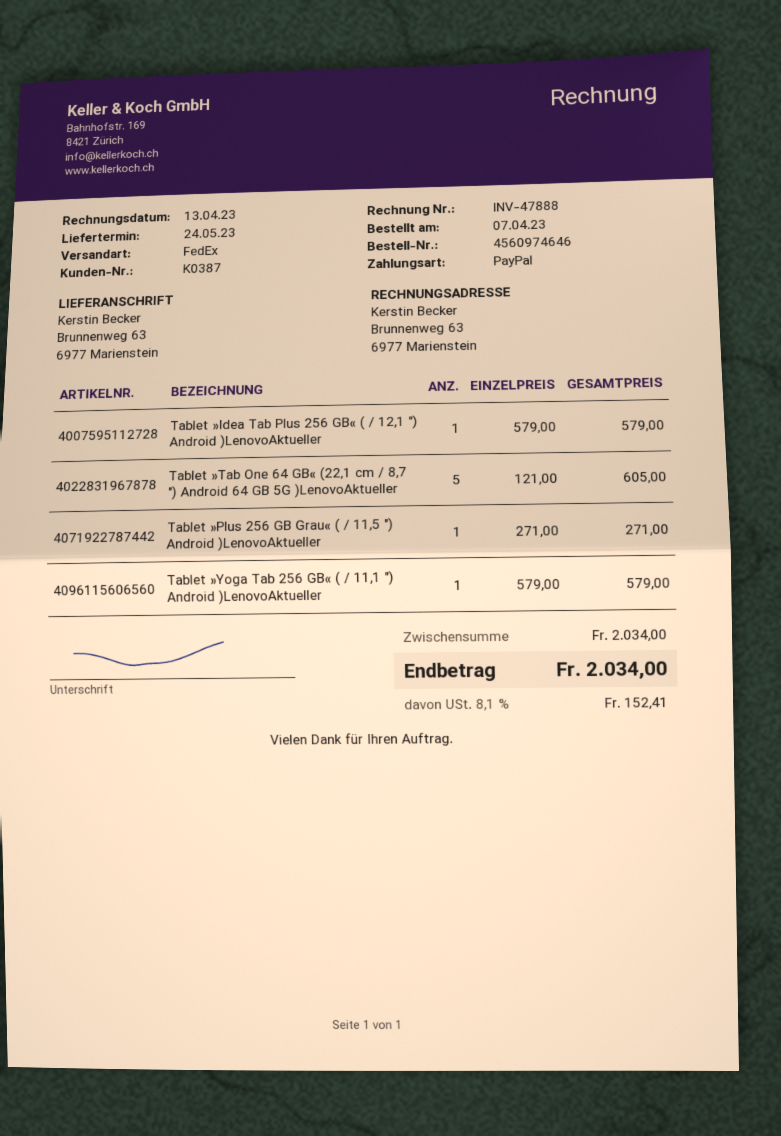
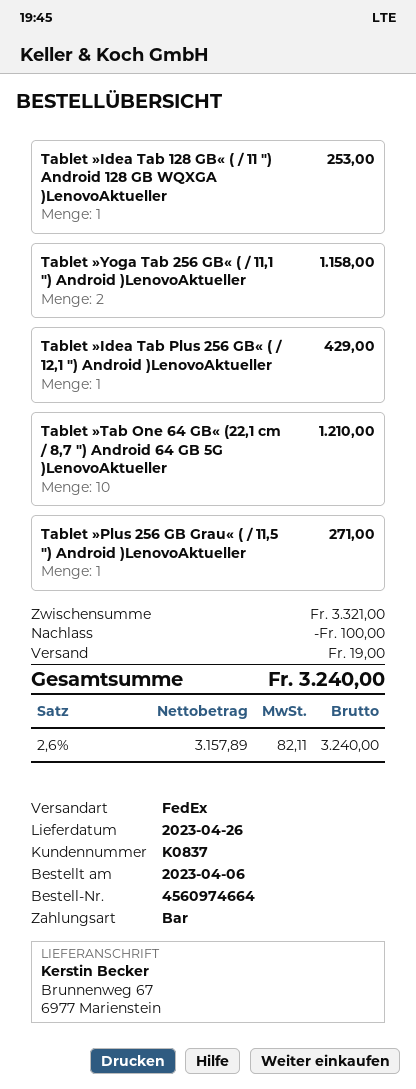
order number: 4560974646 -> 4560974664
order date: 2023-04-07 -> 2023-04-06
delivery date: 2023-05-24 -> 2023-04-26
customer number: K0387 -> K0837
payment method: PayPal -> cash
ship to: Brunnenweg 63, 6977 Marienstein -> Brunnenweg 67, 6977 Marienstein
Tablet »Idea Tab Plus 256 GB« ( / 12,1 ″) Android )LenovoAktueller: 1 for 579.00 -> 1 for 429.00
Tablet »Tab One 64 GB« (22,1 cm / 8,7 ″) Android 64 GB 5G )LenovoAktueller: 5 for 605.00 -> 10 for 1210.00
Tablet »Yoga Tab 256 GB« ( / 11,1 ″) Android )LenovoAktueller: 1 for 579.00 -> 2 for 1158.00
Tablet »Idea Tab 128 GB« ( / 11 ″) Android 128 GB WQXGA )LenovoAktueller: none -> 1 for 253.00
subtotal: 2034.00 -> 3321.00
discount: none -> 100.00
shipping: none -> 19.00
tax: 8.1% = 152.41 -> 2.6% = 82.11
total: 2034.00 -> 3240.00

